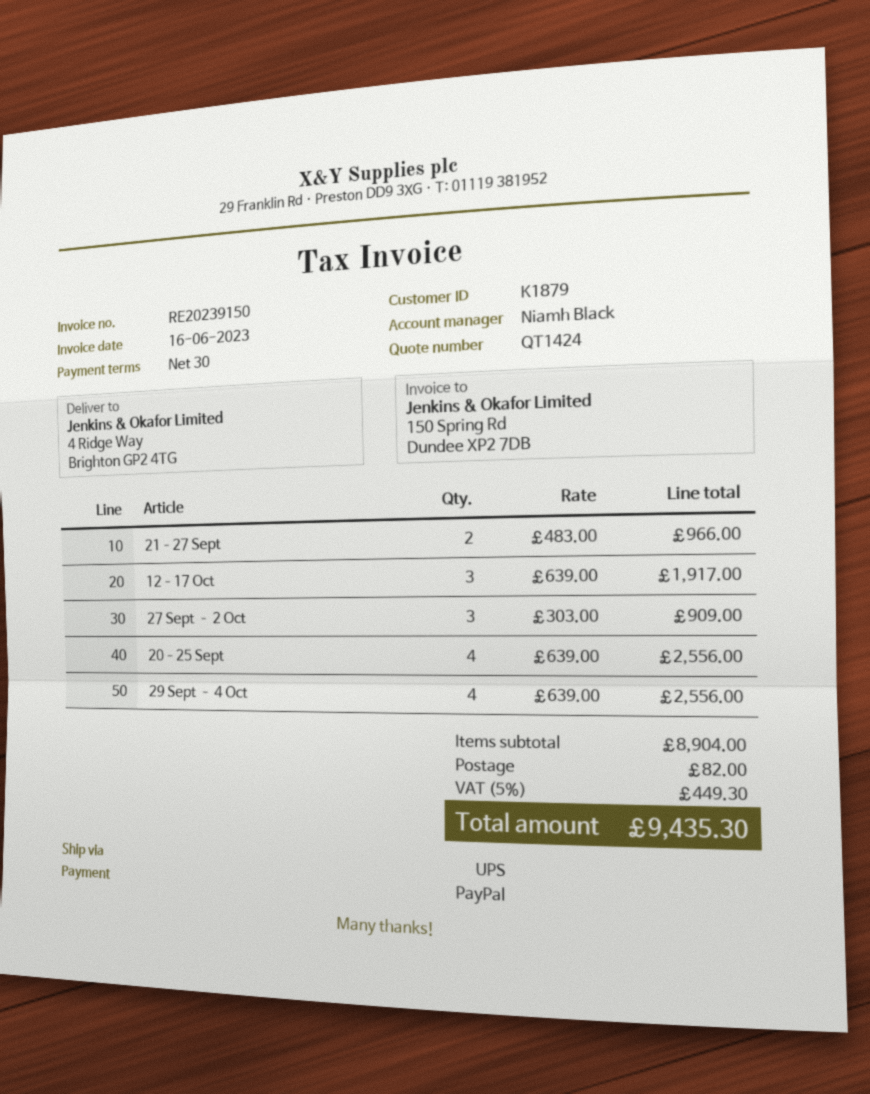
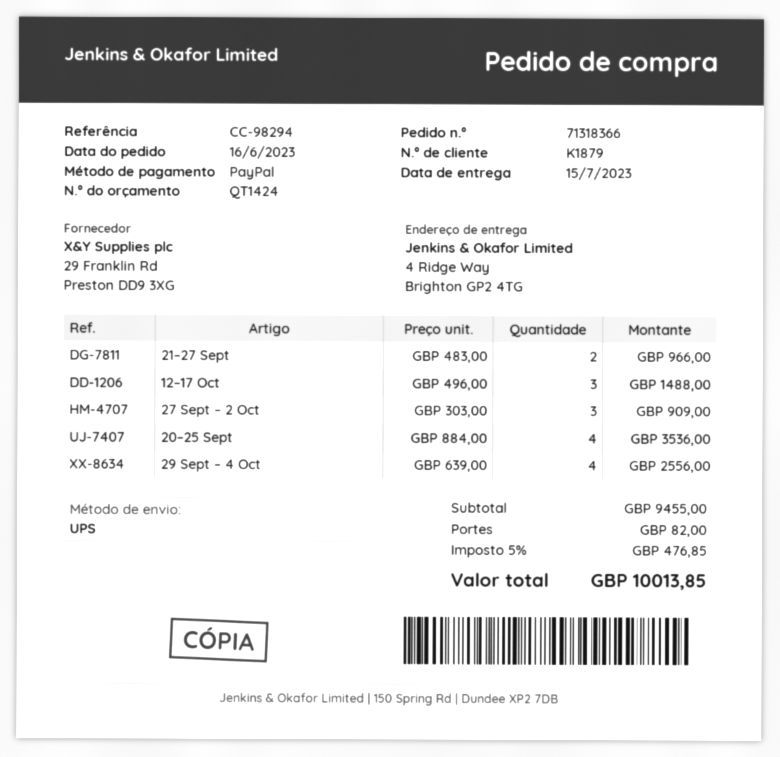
12–17 Oct: 3 x 639.00 = 1917.00 -> 3 x 496.00 = 1488.00
20–25 Sept: 4 x 639.00 = 2556.00 -> 4 x 884.00 = 3536.00
subtotal: 8904.00 -> 9455.00
tax: 5% = 449.30 -> 5% = 476.85
total: 9435.30 -> 10013.85

